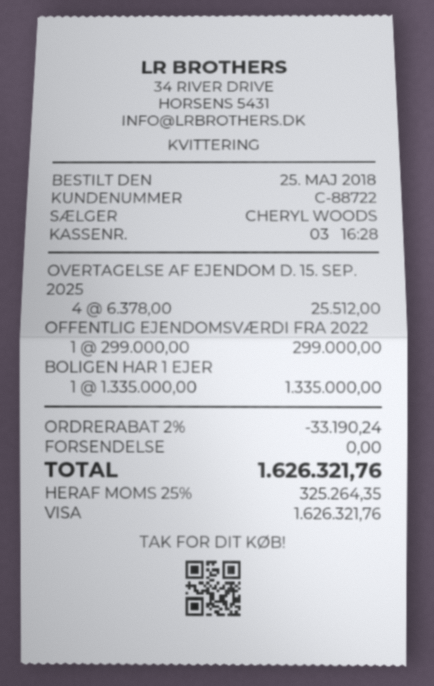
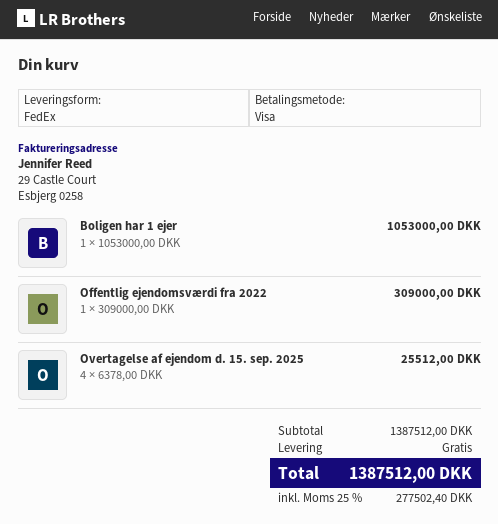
OFFENTLIG EJENDOMSVÆRDI FRA 2022: 1 x 299000.00 = 299000.00 -> 1 x 309000.00 = 309000.00
BOLIGEN HAR 1 EJER: 1 x 1335000.00 = 1335000.00 -> 1 x 1053000.00 = 1053000.00
discount: 2% = 33190.24 -> none
tax: 25% = 325264.35 -> 25% = 277502.40
total: 1626321.76 -> 1387512.00

